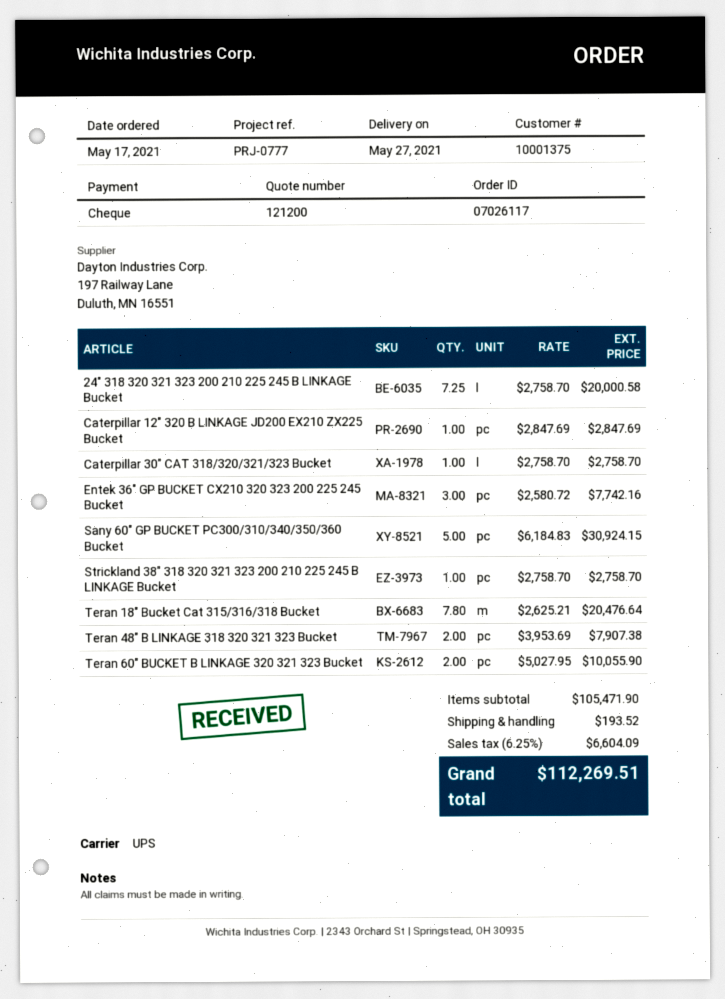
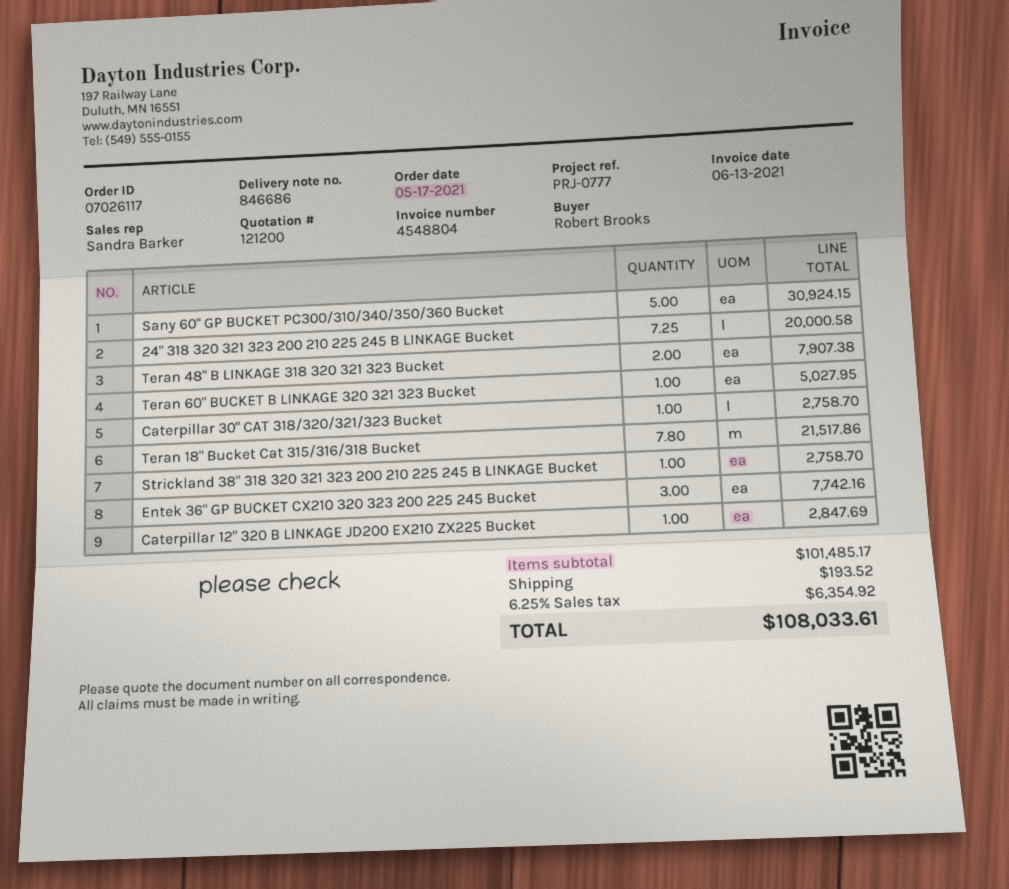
Teran 18" Bucket Cat 315/316/318 Bucket: 7.8 for 20476.64 -> 7.8 for 21517.86
Teran 60" BUCKET B LINKAGE 320 321 323 Bucket: 2 for 10055.90 -> 1 for 5027.95
subtotal: 105471.90 -> 101485.17
tax: 6.25% = 6604.09 -> 6.25% = 6354.92
total: 112269.51 -> 108033.61

